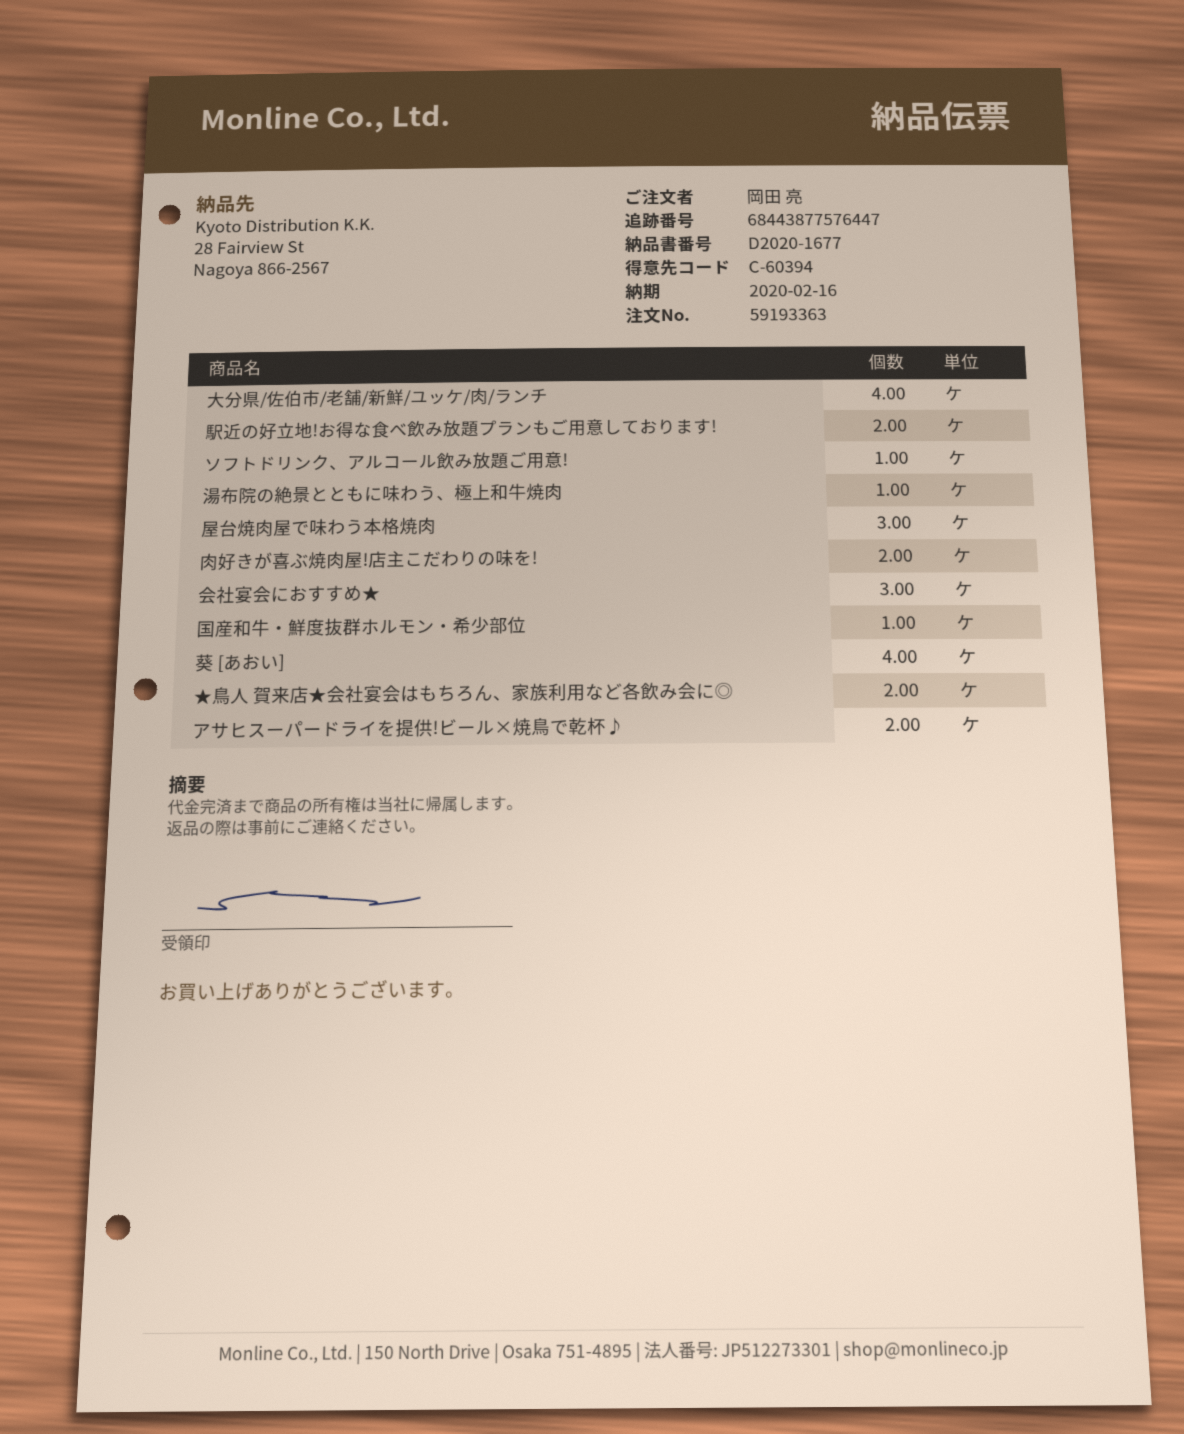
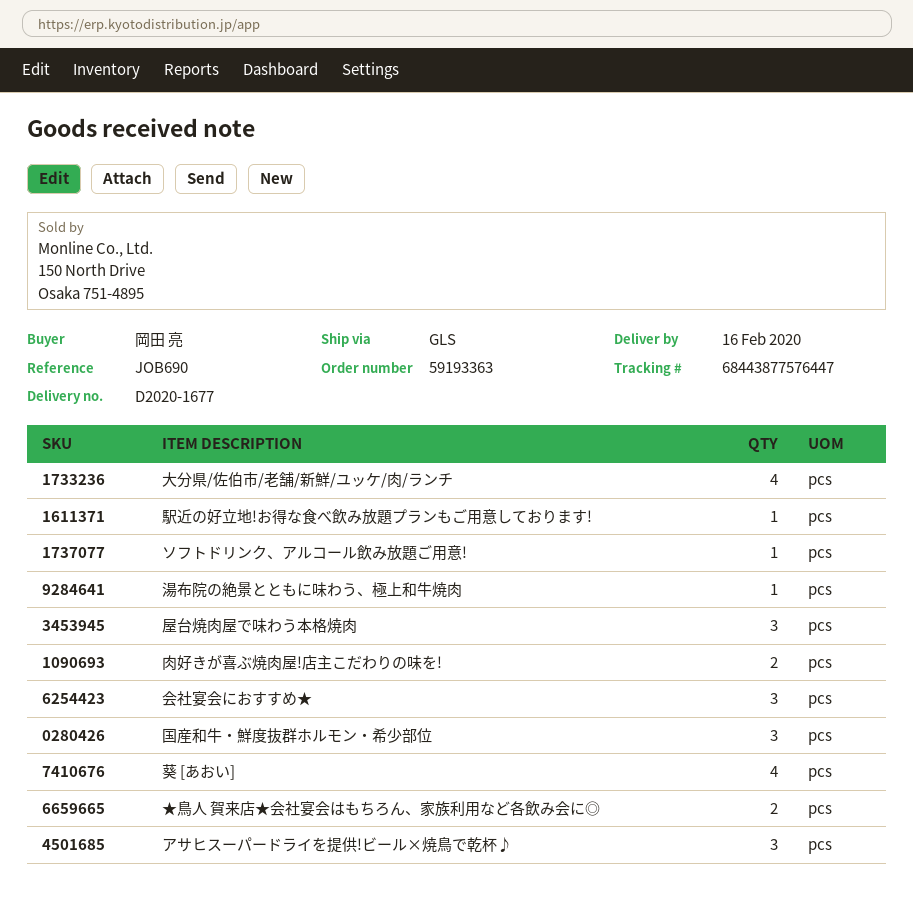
駅近の好立地!お得な食べ飲み放題プランもご用意しております!: 2 -> 1
国産和牛・鮮度抜群ホルモン・希少部位: 1 -> 3
アサヒスーパードライを提供!ビール×焼鳥で乾杯♪: 2 -> 3

